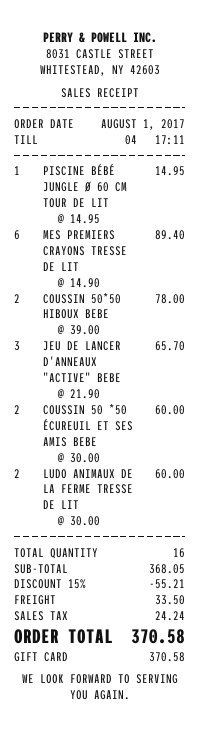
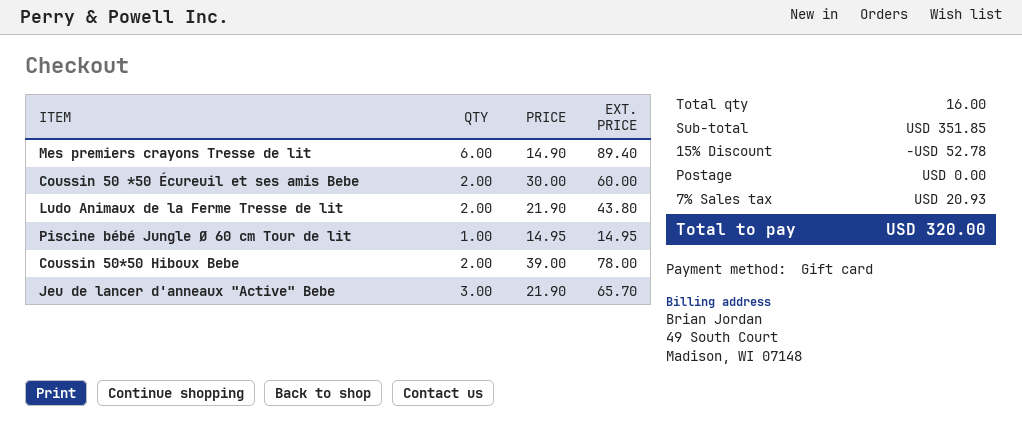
LUDO ANIMAUX DE LA FERME TRESSE DE LIT: 2 x 30.00 = 60.00 -> 2 x 21.90 = 43.80
subtotal: 368.05 -> 351.85
discount: 15% = 55.21 -> 15% = 52.78
shipping: 33.50 -> 0.00
tax: 24.24 -> 20.93
total: 370.58 -> 320.00

